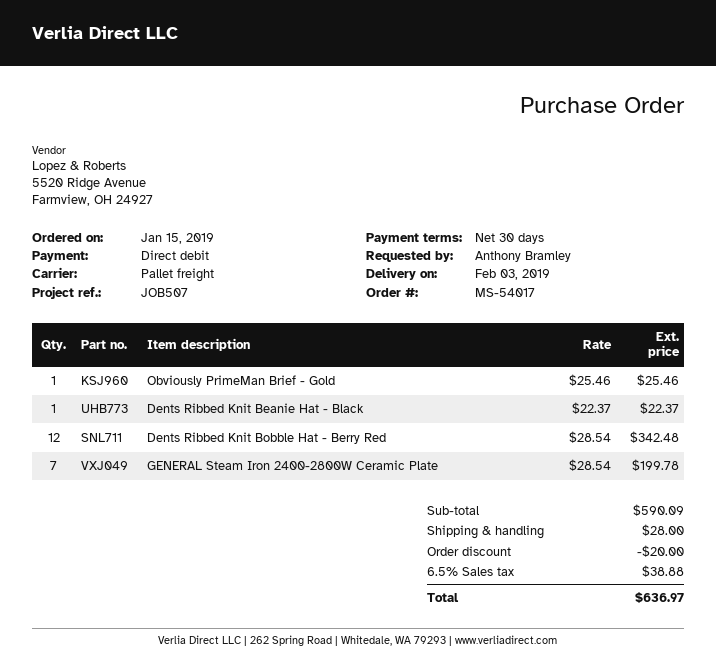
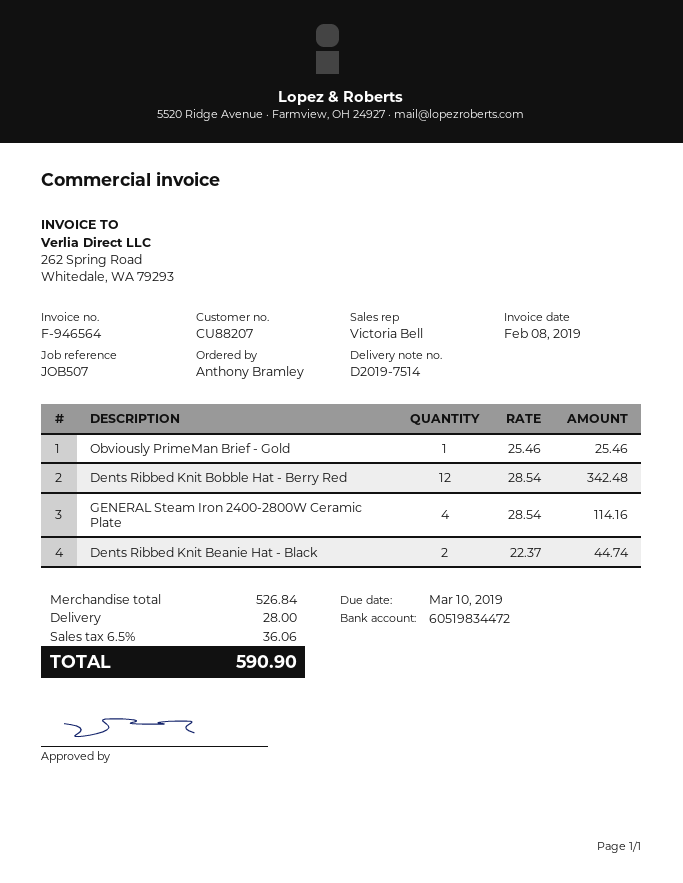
Dents Ribbed Knit Beanie Hat - Black: 1 x 22.37 = 22.37 -> 2 x 22.37 = 44.74
GENERAL Steam Iron 2400-2800W Ceramic Plate: 7 x 28.54 = 199.78 -> 4 x 28.54 = 114.16
subtotal: 590.09 -> 526.84
discount: 20.00 -> none
tax: 6.5% = 38.88 -> 6.5% = 36.06
total: 636.97 -> 590.90

